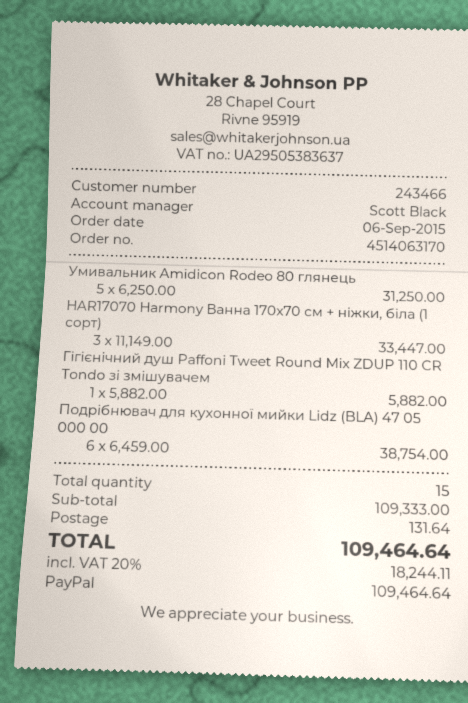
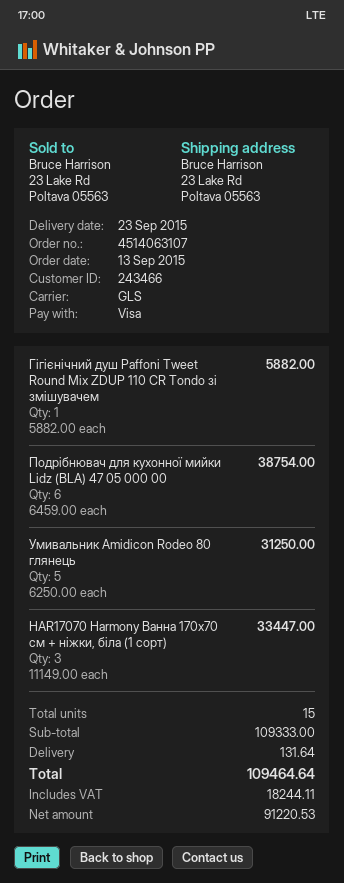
order number: 4514063170 -> 4514063107
order date: 2015-09-06 -> 2015-09-13
payment method: PayPal -> Visa

